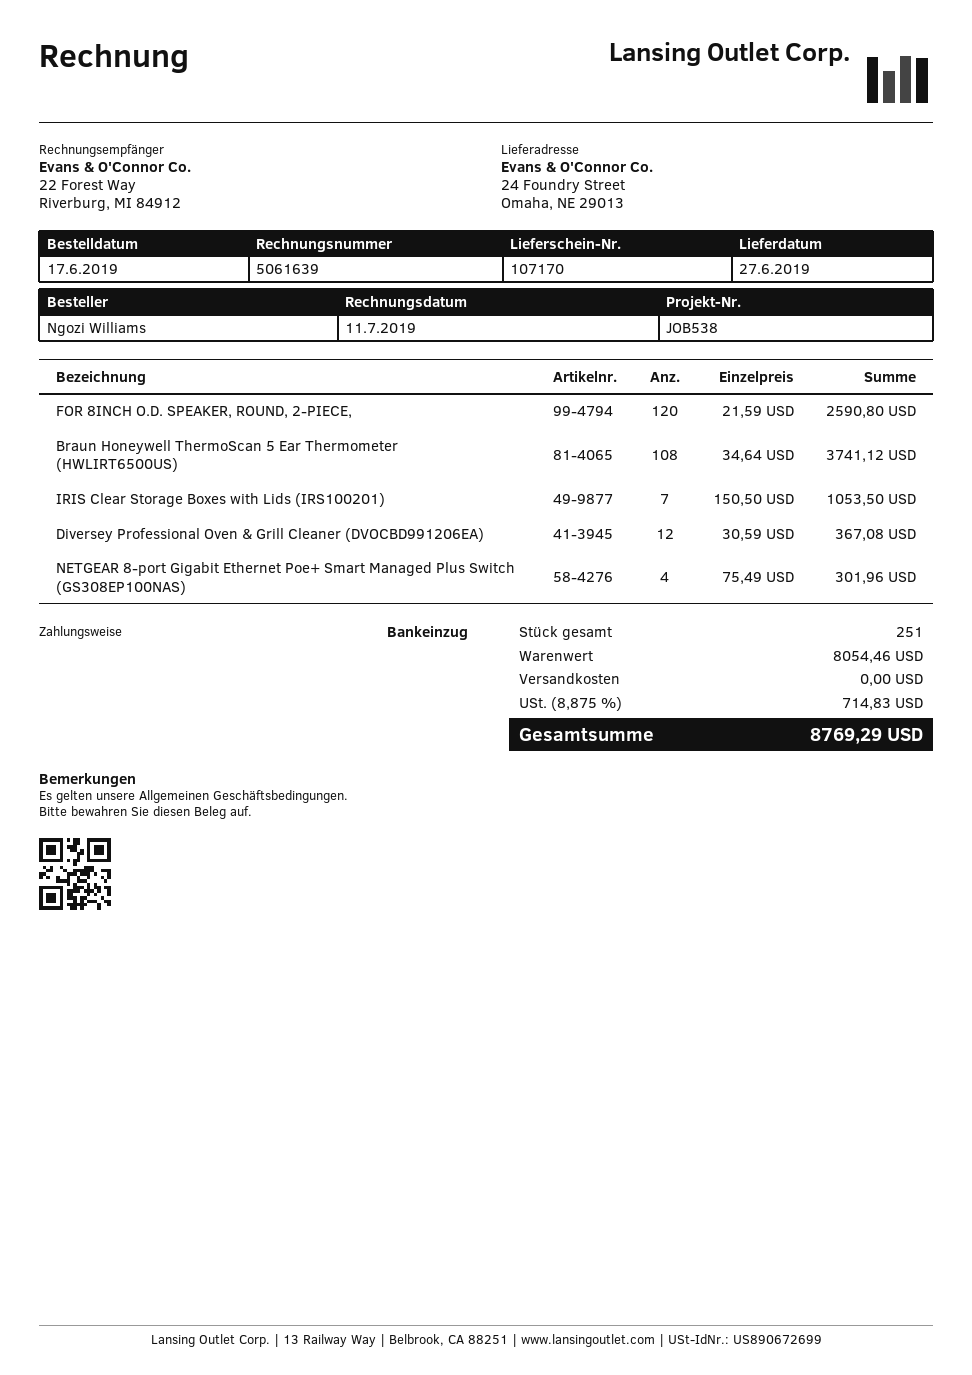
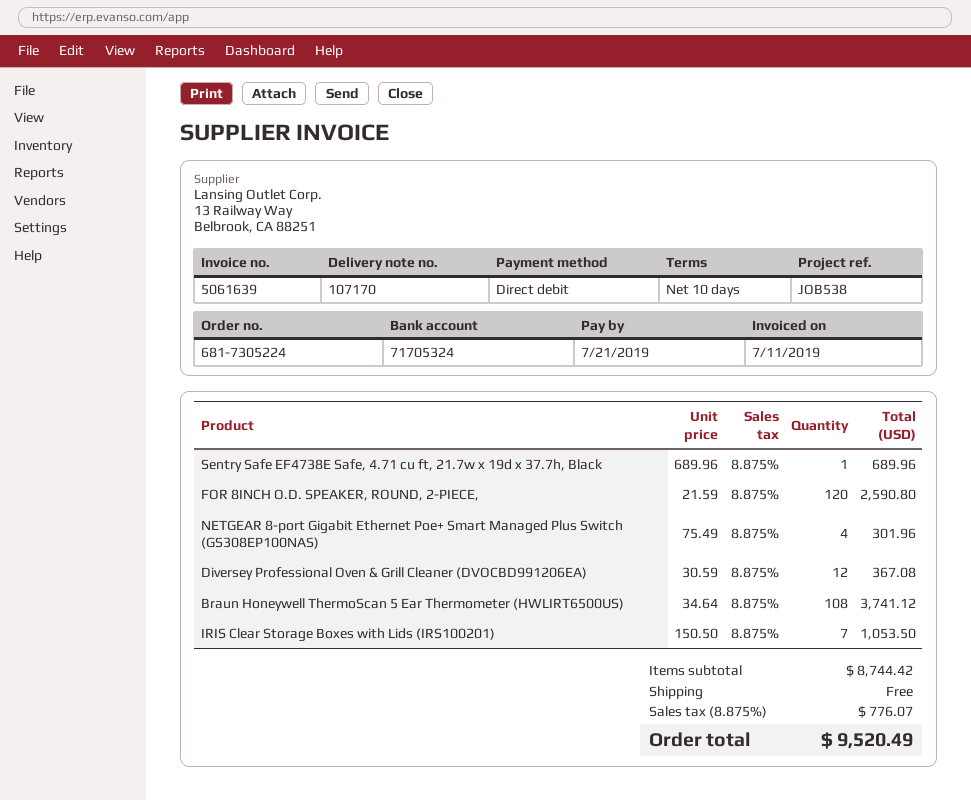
Sentry Safe EF4738E Safe, 4.71 cu ft, 21.7w x 19d x 37.7h, Black: none -> 1 x 689.96 = 689.96
subtotal: 8054.46 -> 8744.42
tax: 8.875% = 714.83 -> 8.875% = 776.07
total: 8769.29 -> 9520.49

